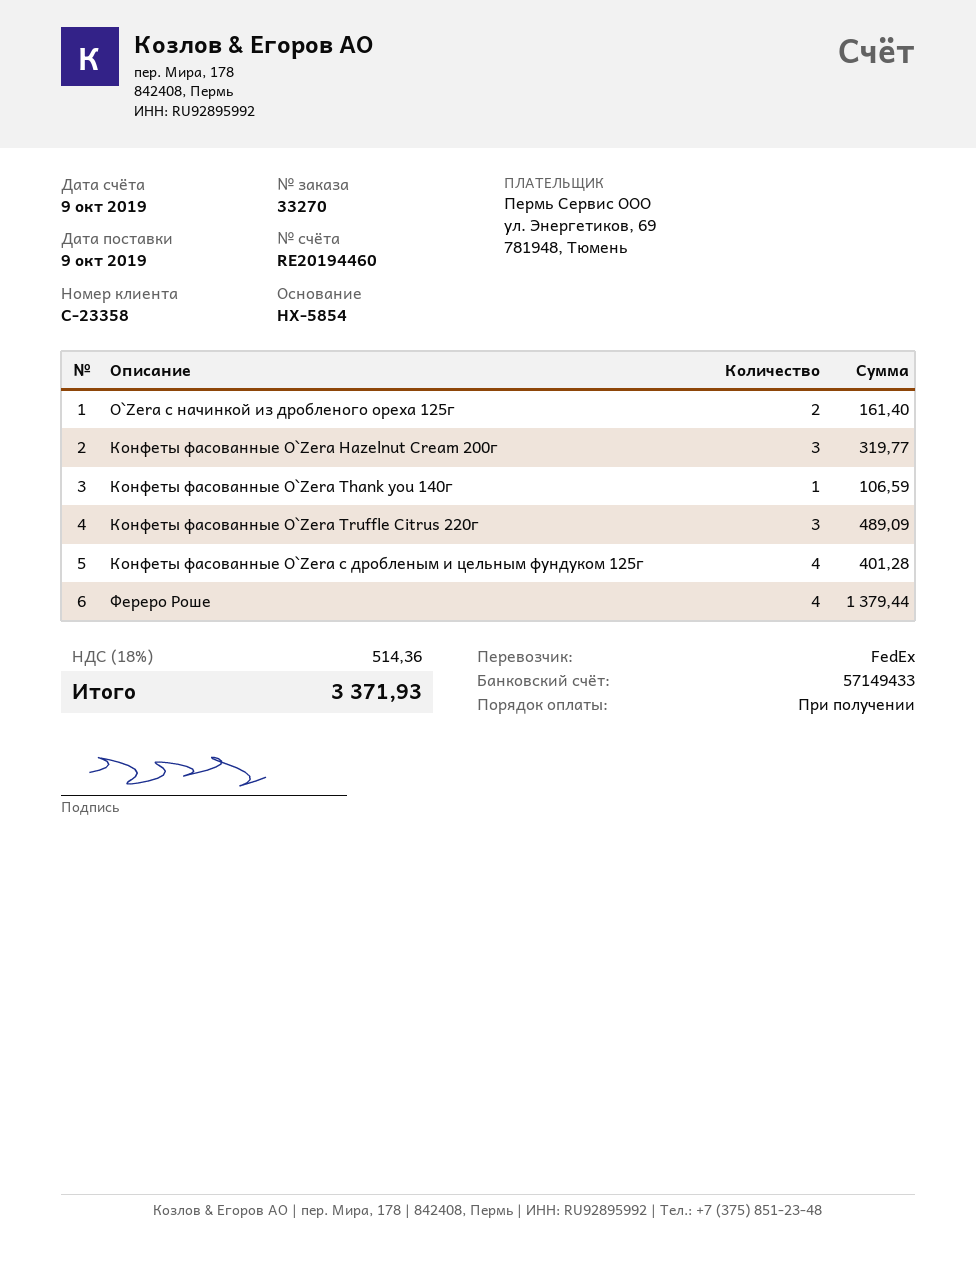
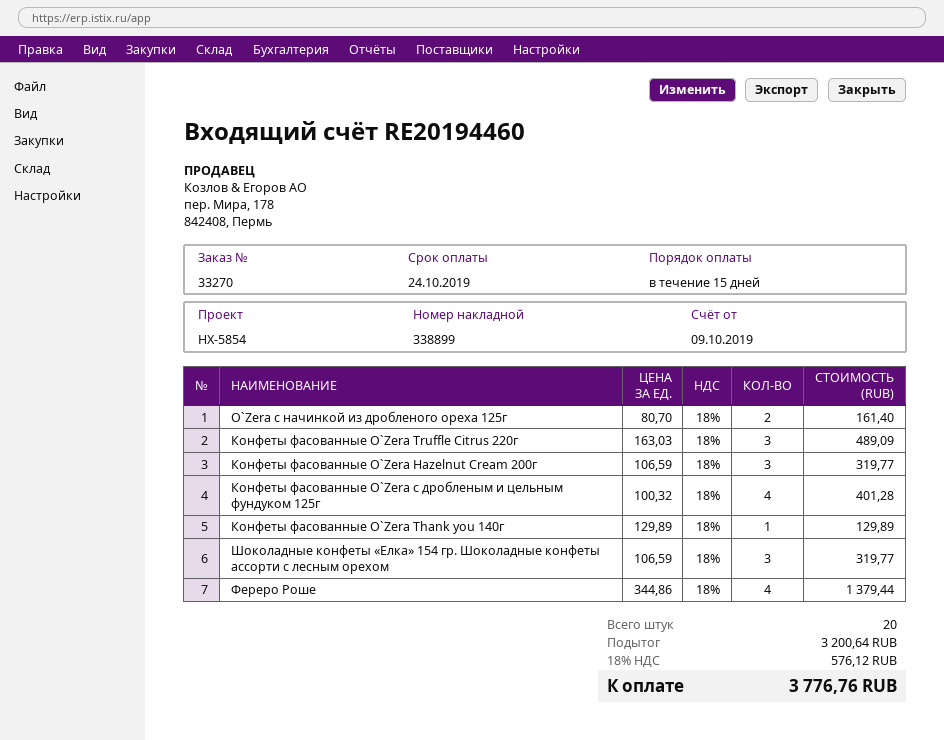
payment terms: on receipt -> 15 days
Конфеты фасованные O`Zera Thank you 140г: 1 for 106.59 -> 1 for 129.89
Шоколадные конфеты «Елка» 154 гр. Шоколадные конфеты ассорти с лесным орехом: none -> 3 for 319.77
tax: 18% = 514.36 -> 18% = 576.12
total: 3371.93 -> 3776.76

